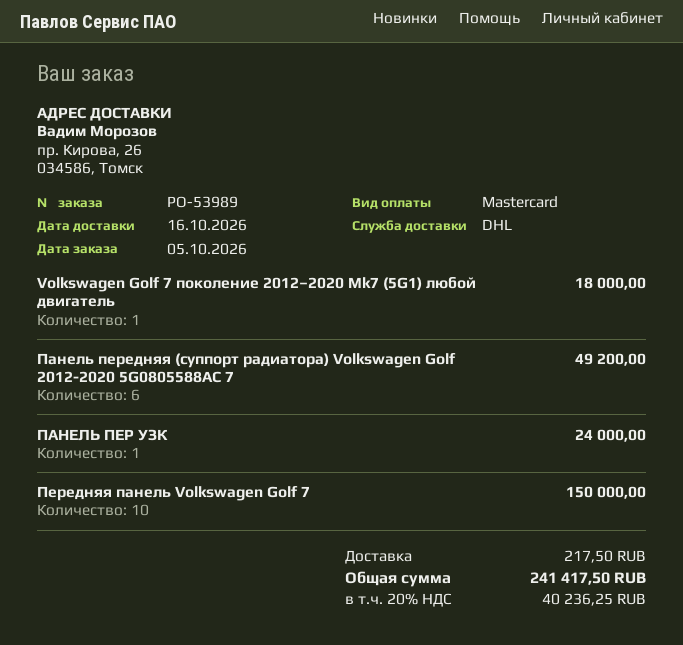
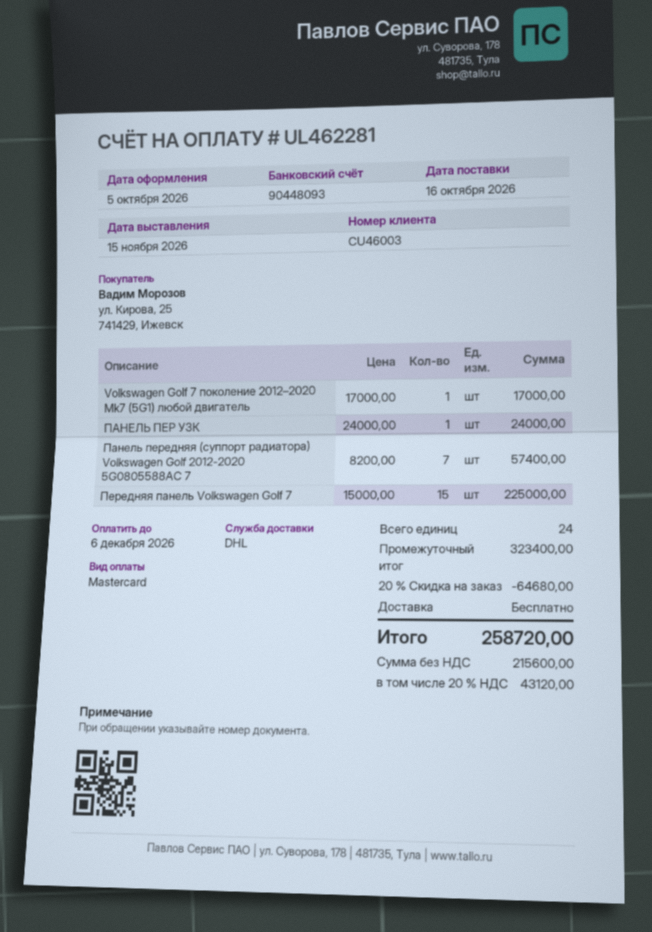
Volkswagen Golf 7 поколение 2012–2020 Mk7 (5G1) любой двигатель: 1 for 18000.00 -> 1 for 17000.00
Панель передняя (суппорт радиатора) Volkswagen Golf 2012-2020 5G0805588AC 7: 6 for 49200.00 -> 7 for 57400.00
Передняя панель Volkswagen Golf 7: 10 for 150000.00 -> 15 for 225000.00
discount: none -> 20% = 64680.00
shipping: 217.50 -> 0.00
tax: 20% = 40236.25 -> 20% = 43120.00
total: 241417.50 -> 258720.00

